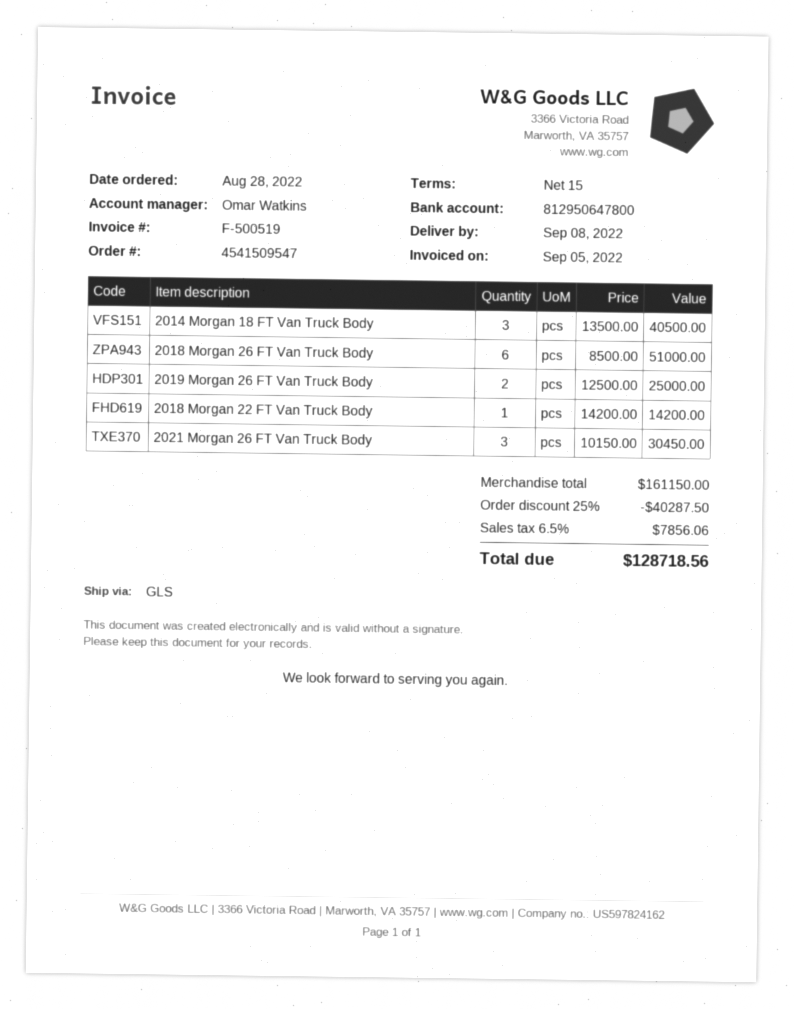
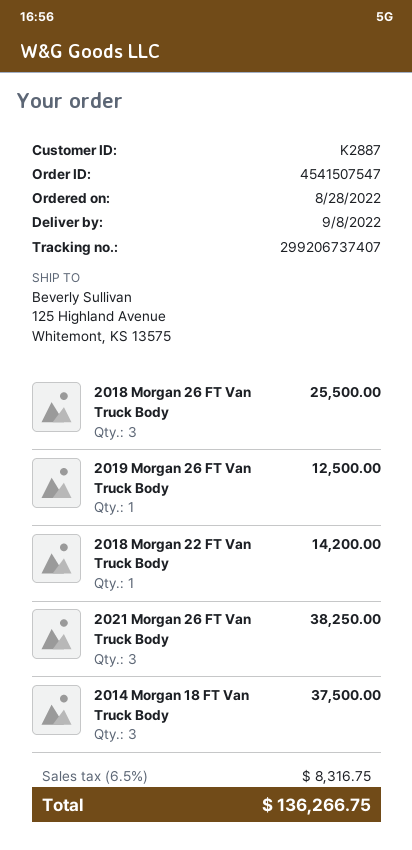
order number: 4541509547 -> 4541507547
2014 Morgan 18 FT Van Truck Body: 3 for 40500.00 -> 3 for 37500.00
2018 Morgan 26 FT Van Truck Body: 6 for 51000.00 -> 3 for 25500.00
2019 Morgan 26 FT Van Truck Body: 2 for 25000.00 -> 1 for 12500.00
2021 Morgan 26 FT Van Truck Body: 3 for 30450.00 -> 3 for 38250.00
discount: 25% = 40287.50 -> none
tax: 6.5% = 7856.06 -> 6.5% = 8316.75
total: 128718.56 -> 136266.75

